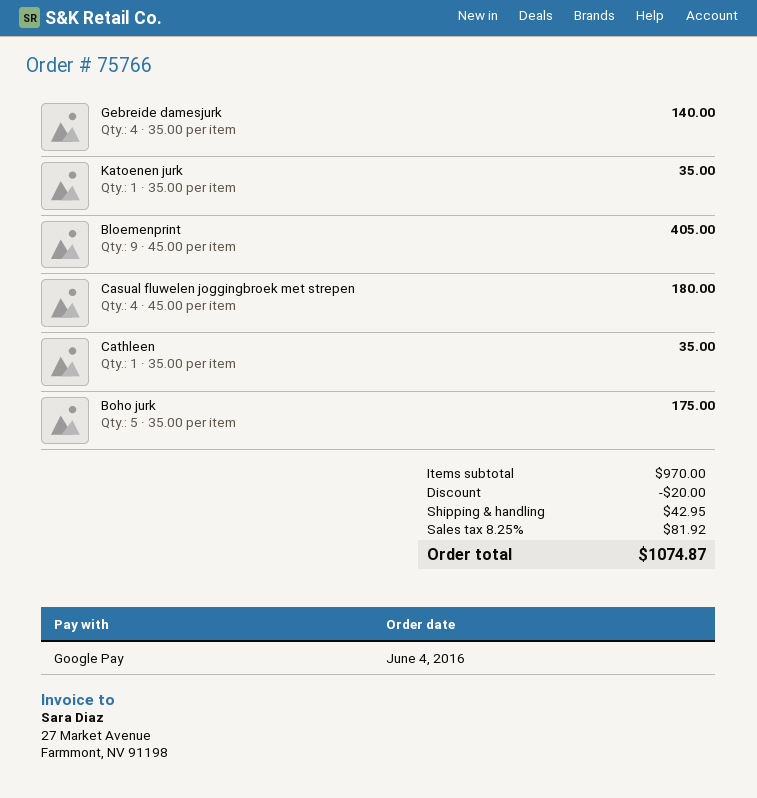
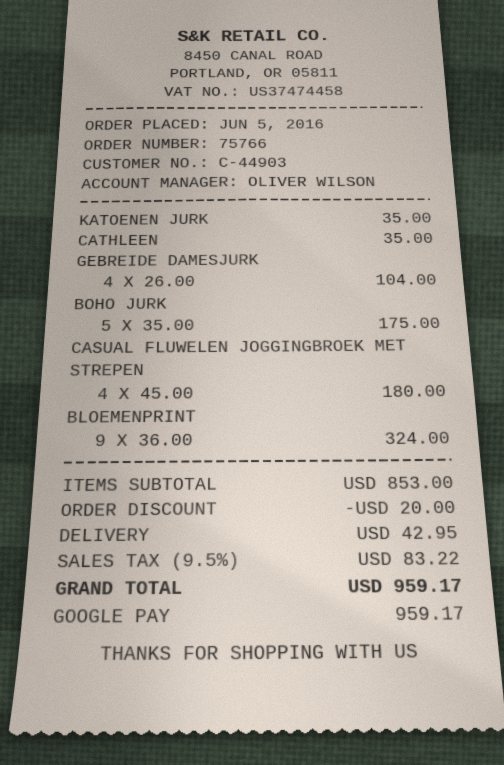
order date: 2016-06-04 -> 2016-06-05
Gebreide damesjurk: 4 x 35.00 = 140.00 -> 4 x 26.00 = 104.00
Bloemenprint: 9 x 45.00 = 405.00 -> 9 x 36.00 = 324.00
subtotal: 970.00 -> 853.00
tax: 8.25% = 81.92 -> 9.5% = 83.22
total: 1074.87 -> 959.17

